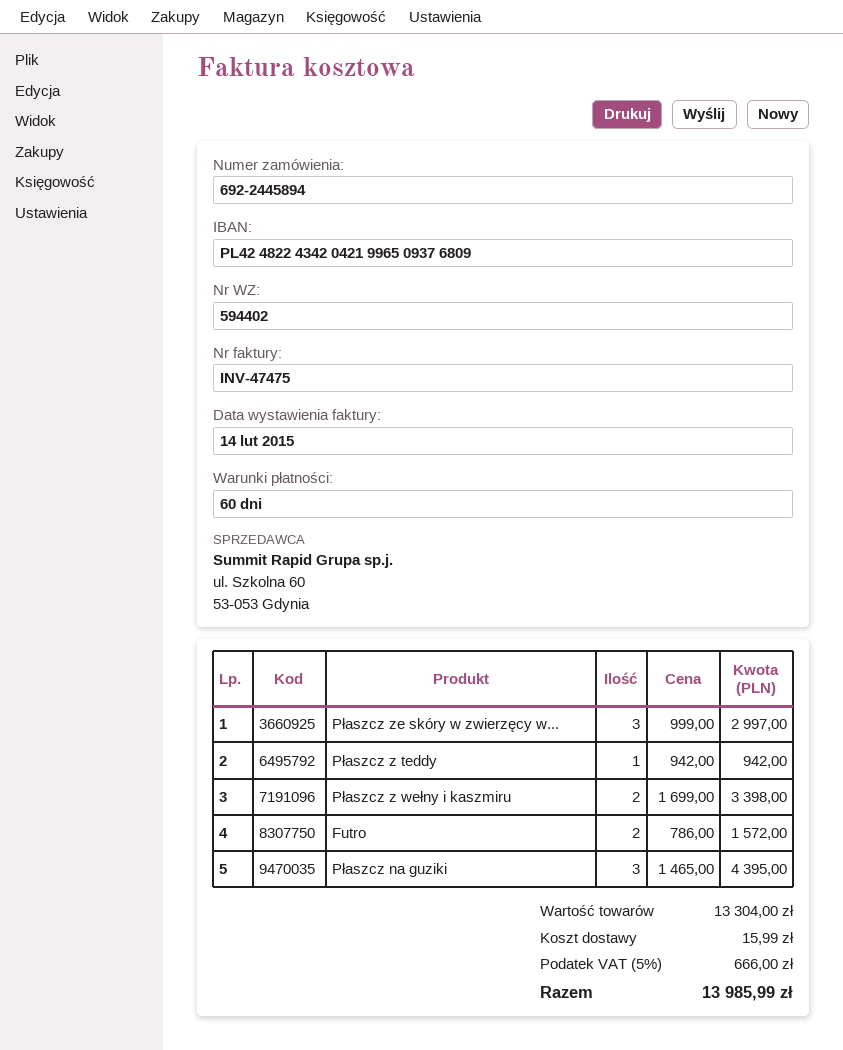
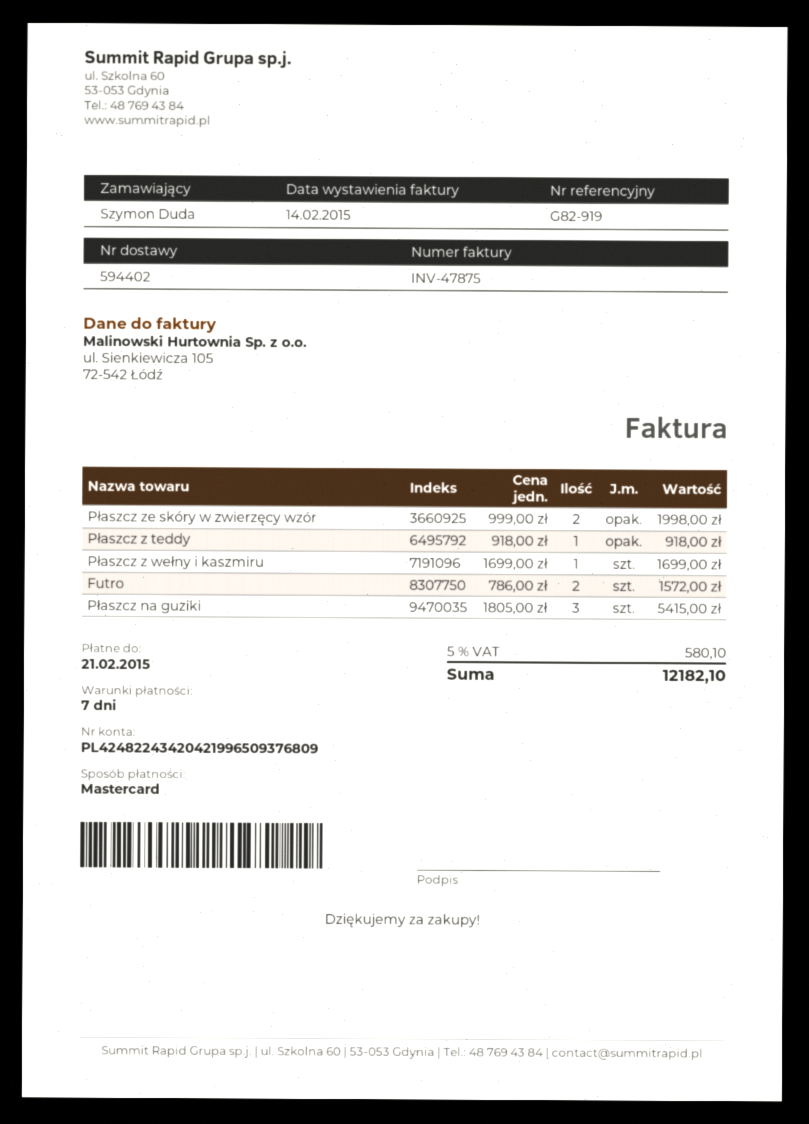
invoice number: INV-47475 -> INV-47875
payment terms: 60 days -> 7 days
Płaszcz ze skóry w zwierzęcy w...: 3 x 999.00 = 2997.00 -> 2 x 999.00 = 1998.00
Płaszcz z teddy: 1 x 942.00 = 942.00 -> 1 x 918.00 = 918.00
Płaszcz z wełny i kaszmiru: 2 x 1699.00 = 3398.00 -> 1 x 1699.00 = 1699.00
Płaszcz na guziki: 3 x 1465.00 = 4395.00 -> 3 x 1805.00 = 5415.00
shipping: 15.99 -> none
tax: 5% = 666.00 -> 5% = 580.10
total: 13985.99 -> 12182.10

